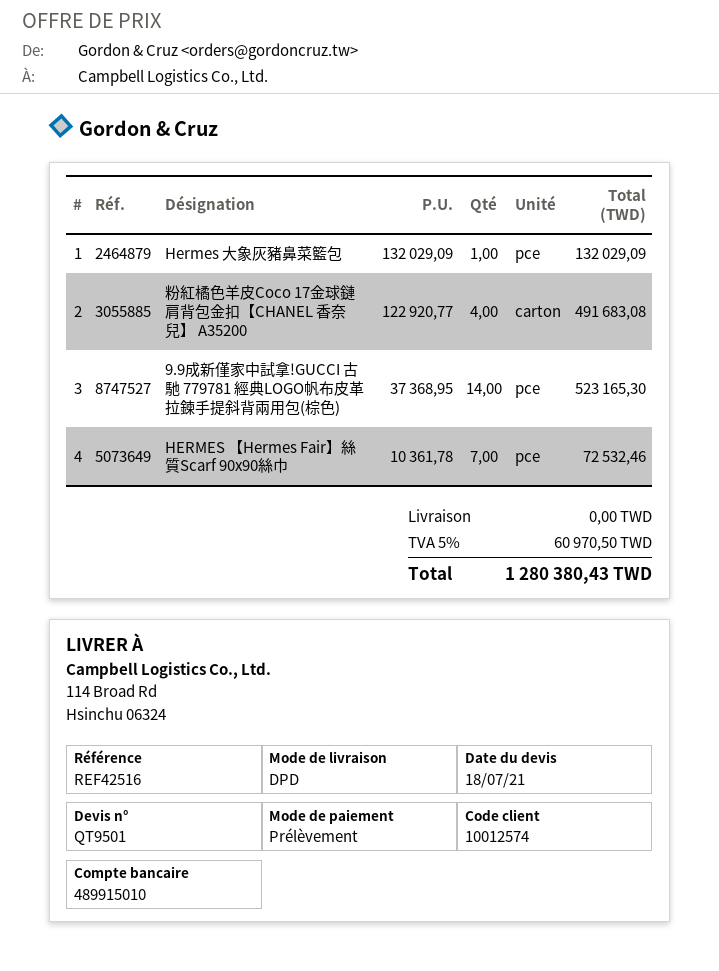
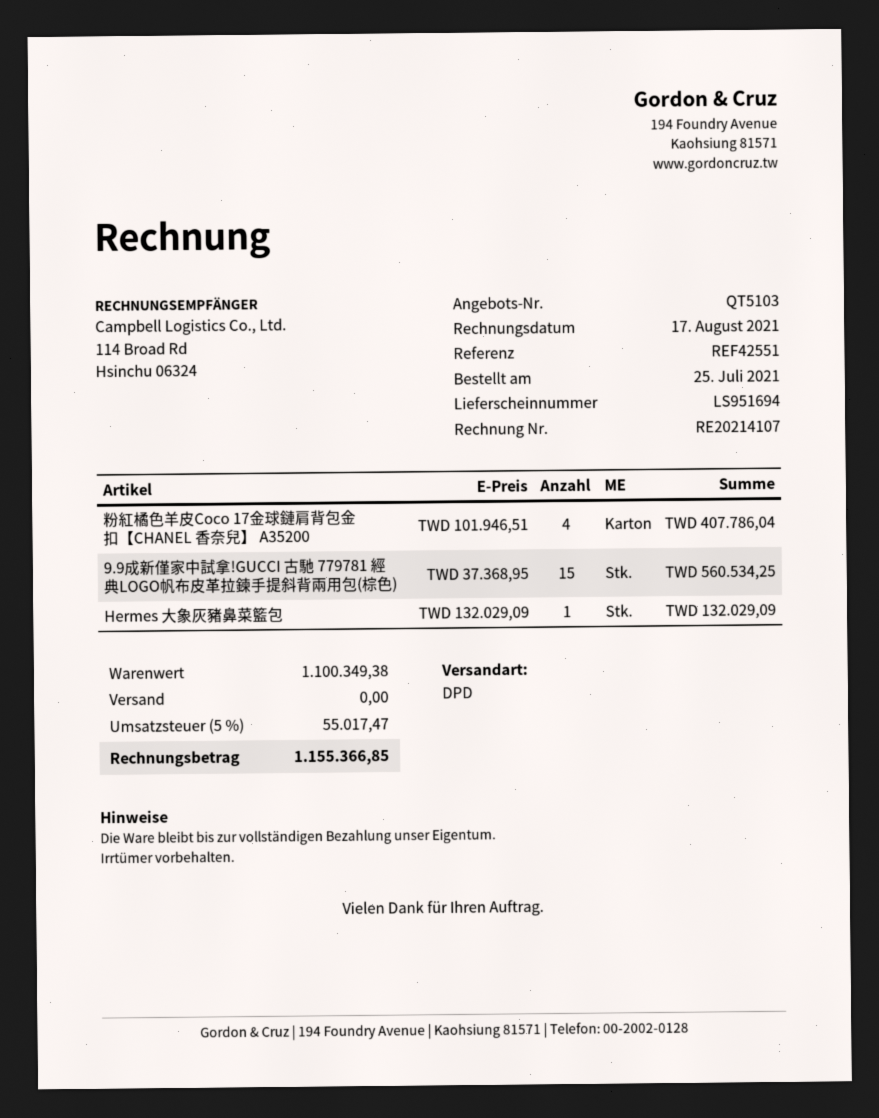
quote number: QT9501 -> QT5103
reference: REF42516 -> REF42551
粉紅橘色羊皮Coco 17金球鏈肩背包金扣【CHANEL 香奈兒】 A35200: 4 x 122920.77 = 491683.08 -> 4 x 101946.51 = 407786.04
9.9成新僅家中試拿!GUCCI 古馳 779781 經典LOGO帆布皮革拉鍊手提斜背兩用包(棕色): 14 x 37368.95 = 523165.30 -> 15 x 37368.95 = 560534.25
HERMES 【Hermes Fair】絲質Scarf 90x90絲巾: 7 x 10361.78 = 72532.46 -> none
tax: 5% = 60970.50 -> 5% = 55017.47
total: 1280380.43 -> 1155366.85

